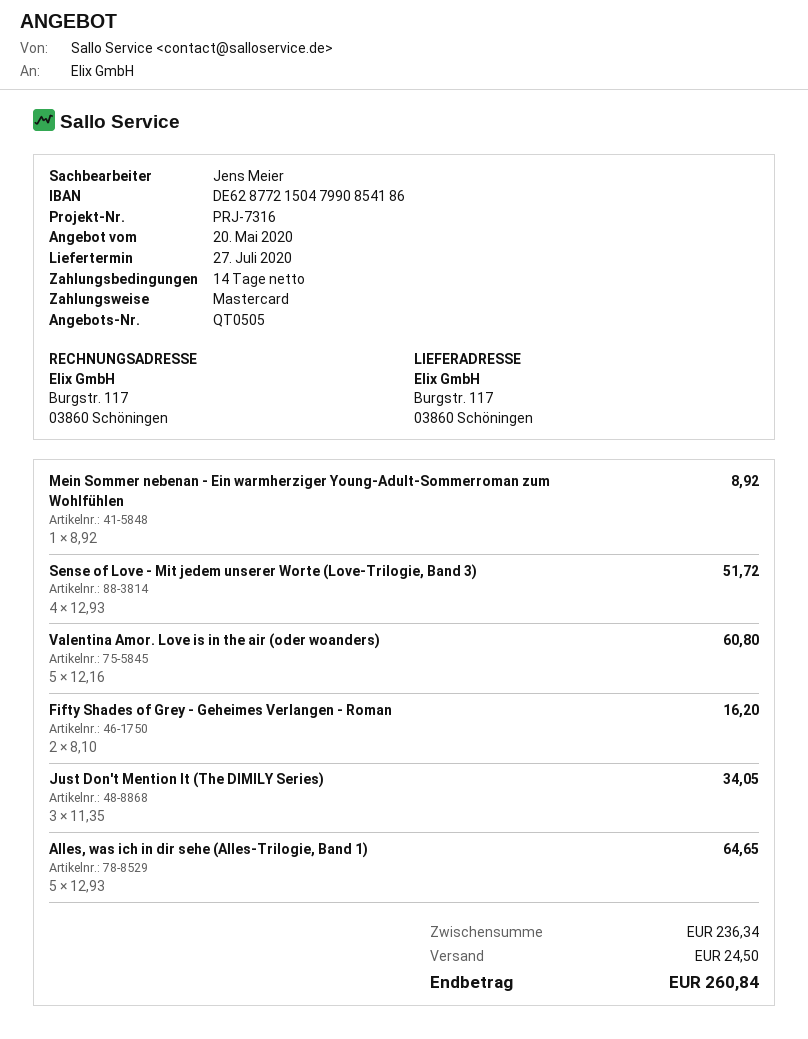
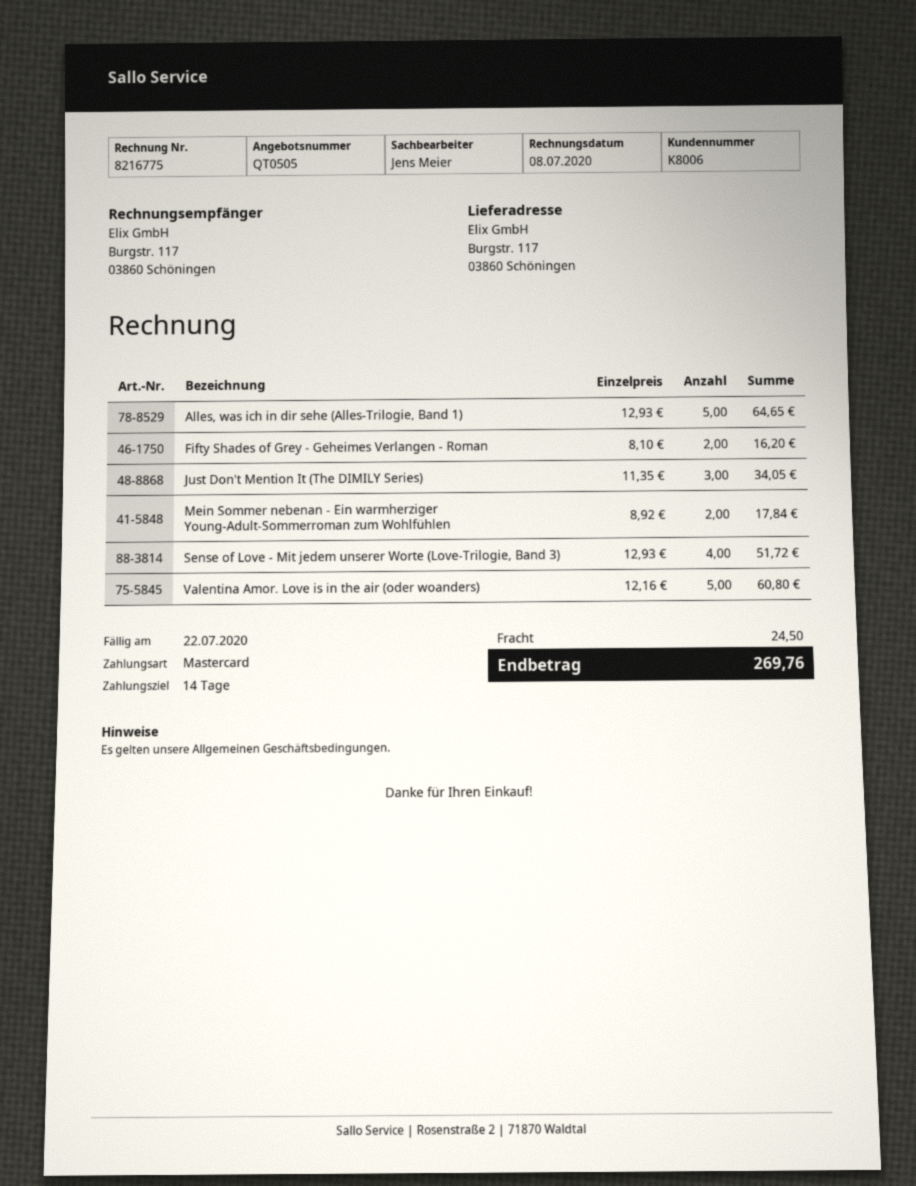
Mein Sommer nebenan - Ein warmherziger Young-Adult-Sommerroman zum Wohlfühlen: 1 x 8.92 = 8.92 -> 2 x 8.92 = 17.84
total: 260.84 -> 269.76

